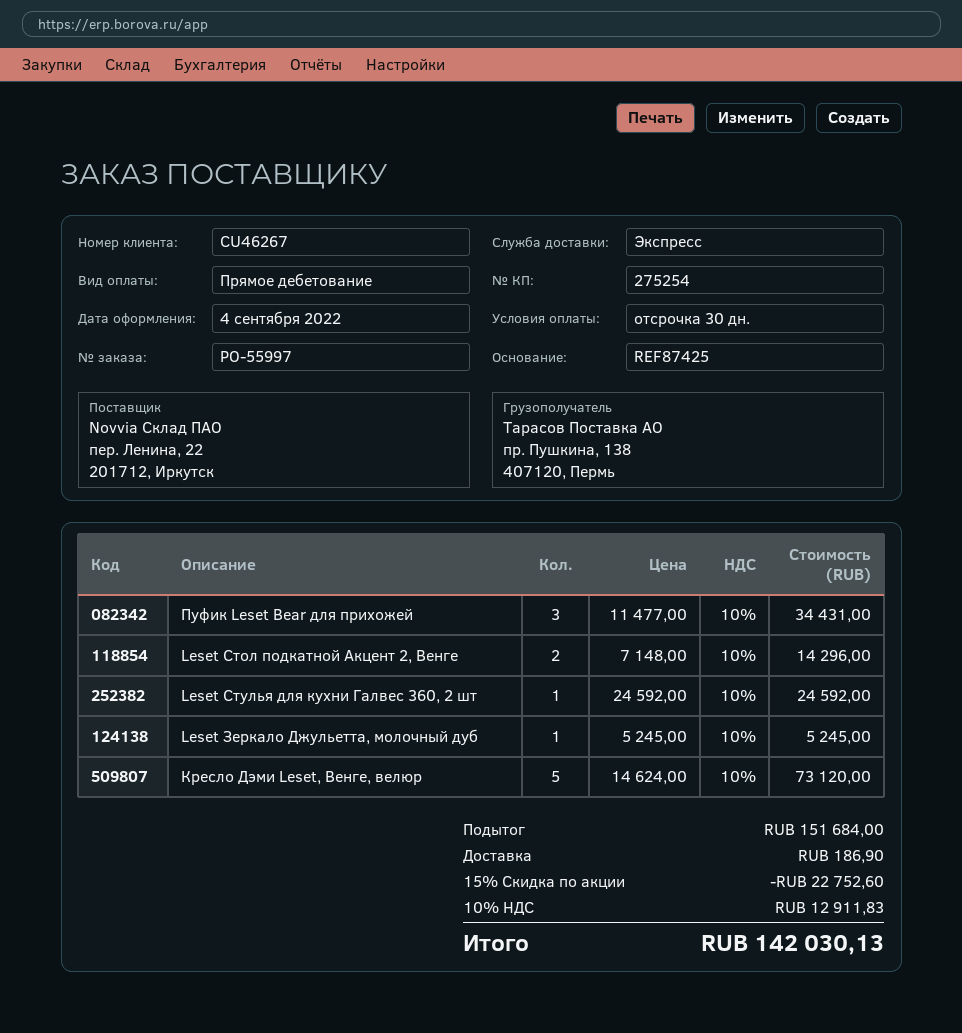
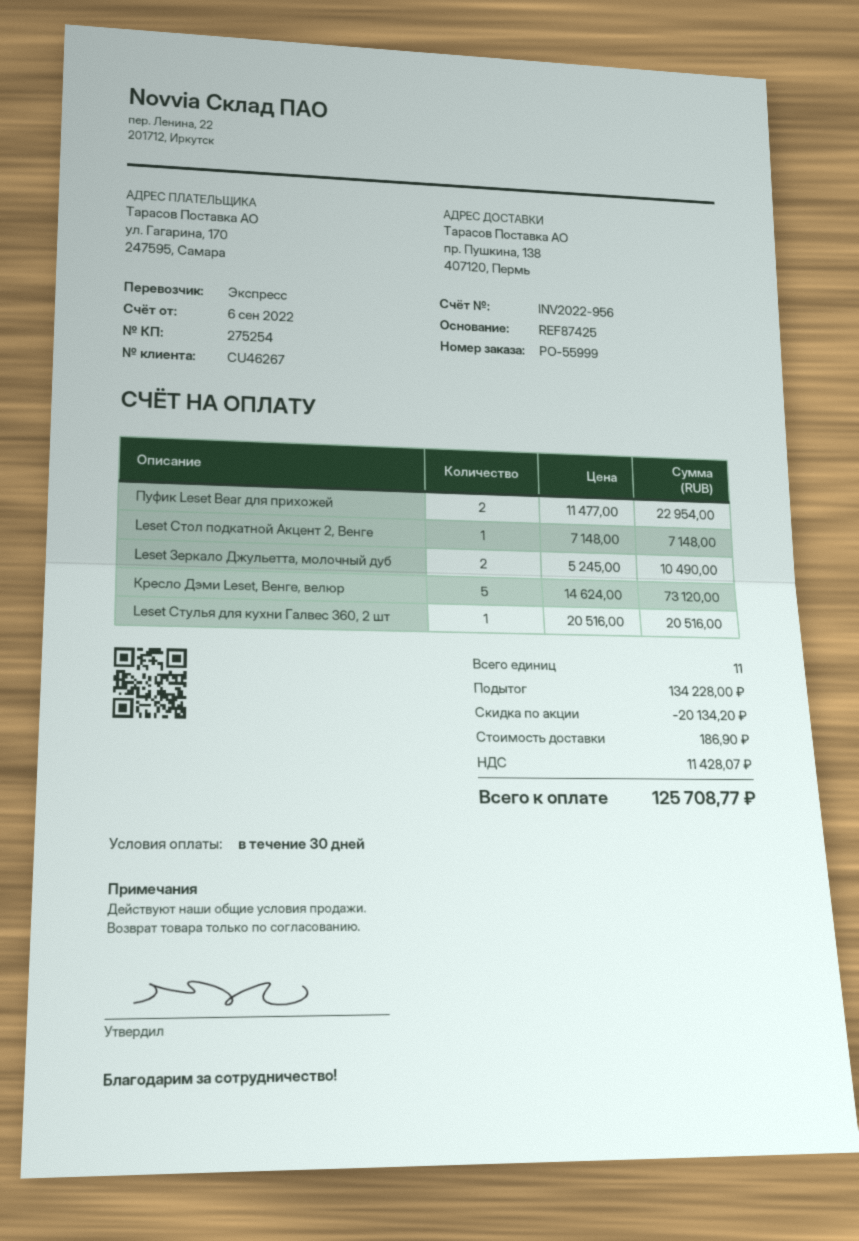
order number: PO-55997 -> PO-55999
Пуфик Leset Bear для прихожей: 3 x 11477.00 = 34431.00 -> 2 x 11477.00 = 22954.00
Leset Стол подкатной Акцент 2, Венге: 2 x 7148.00 = 14296.00 -> 1 x 7148.00 = 7148.00
Leset Стулья для кухни Галвес 360, 2 шт: 1 x 24592.00 = 24592.00 -> 1 x 20516.00 = 20516.00
Leset Зеркало Джульетта, молочный дуб: 1 x 5245.00 = 5245.00 -> 2 x 5245.00 = 10490.00
subtotal: 151684.00 -> 134228.00
discount: 22752.60 -> 20134.20
tax: 12911.83 -> 11428.07
total: 142030.13 -> 125708.77

